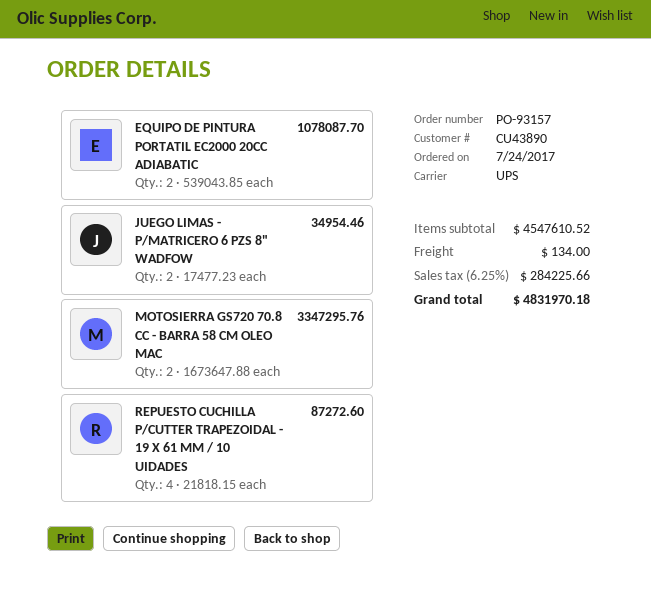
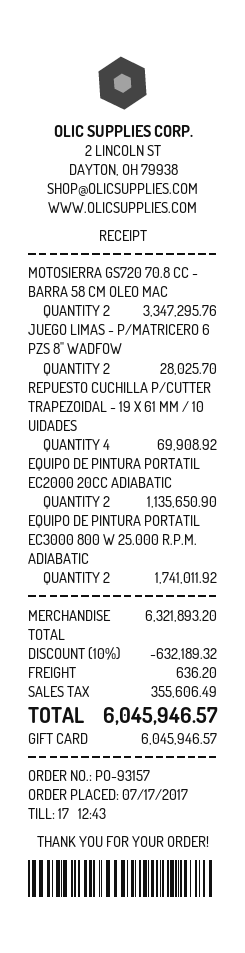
order date: 2017-07-24 -> 2017-07-17
EQUIPO DE PINTURA PORTATIL EC2000 20CC ADIABATIC: 2 for 1078087.70 -> 2 for 1135650.90
JUEGO LIMAS - P/MATRICERO 6 PZS 8" WADFOW: 2 for 34954.46 -> 2 for 28025.70
REPUESTO CUCHILLA P/CUTTER TRAPEZOIDAL - 19 X 61 MM / 10 UIDADES: 4 for 87272.60 -> 4 for 69908.92
EQUIPO DE PINTURA PORTATIL EC3000 800 W 25.000 R.P.M. ADIABATIC: none -> 2 for 1741011.92
subtotal: 4547610.52 -> 6321893.20
discount: none -> 10% = 632189.32
shipping: 134.00 -> 636.20
tax: 284225.66 -> 355606.49
total: 4831970.18 -> 6045946.57

